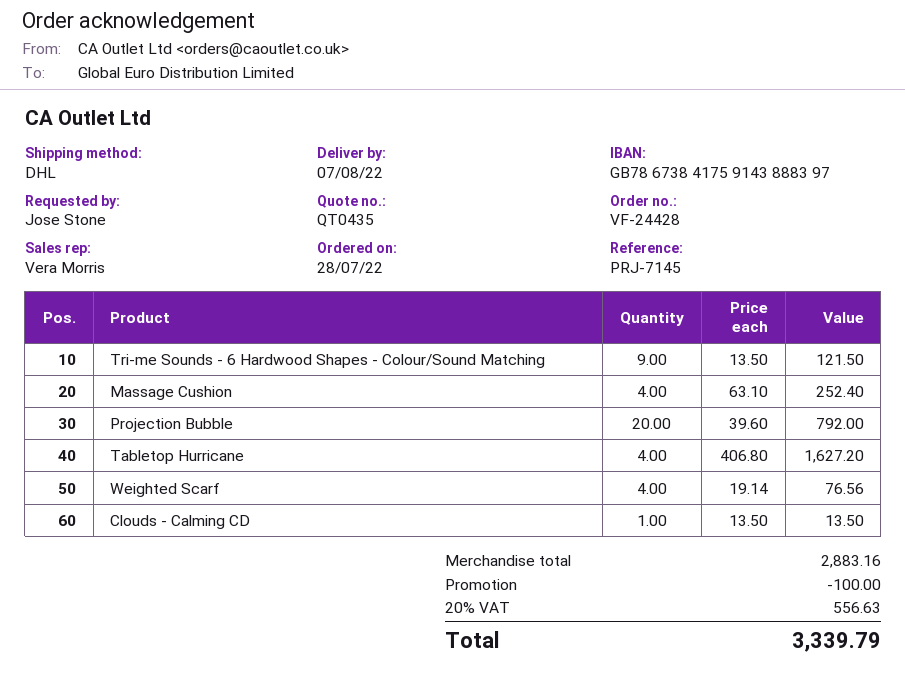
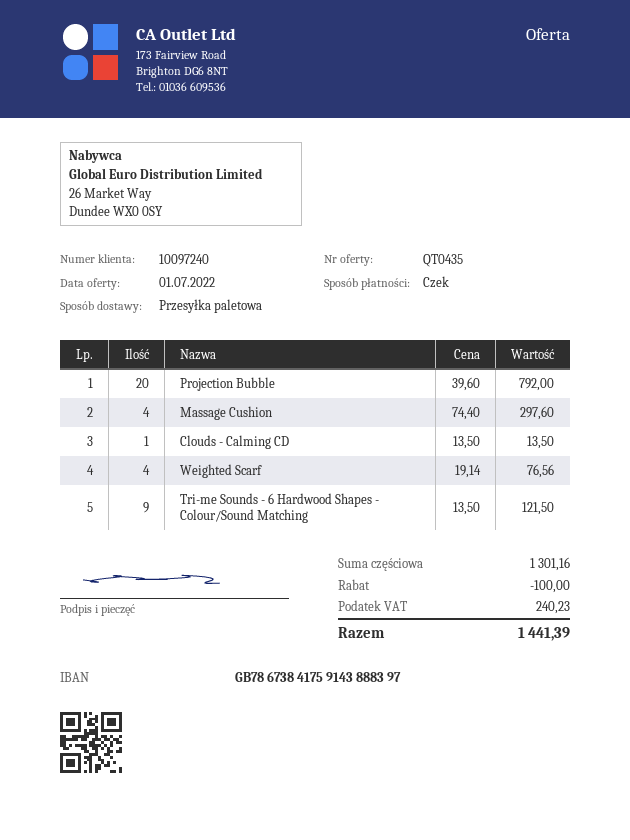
shipping method: DHL -> pallet freight
Massage Cushion: 4 x 63.10 = 252.40 -> 4 x 74.40 = 297.60
Tabletop Hurricane: 4 x 406.80 = 1627.20 -> none
subtotal: 2883.16 -> 1301.16
tax: 556.63 -> 240.23
total: 3339.79 -> 1441.39

